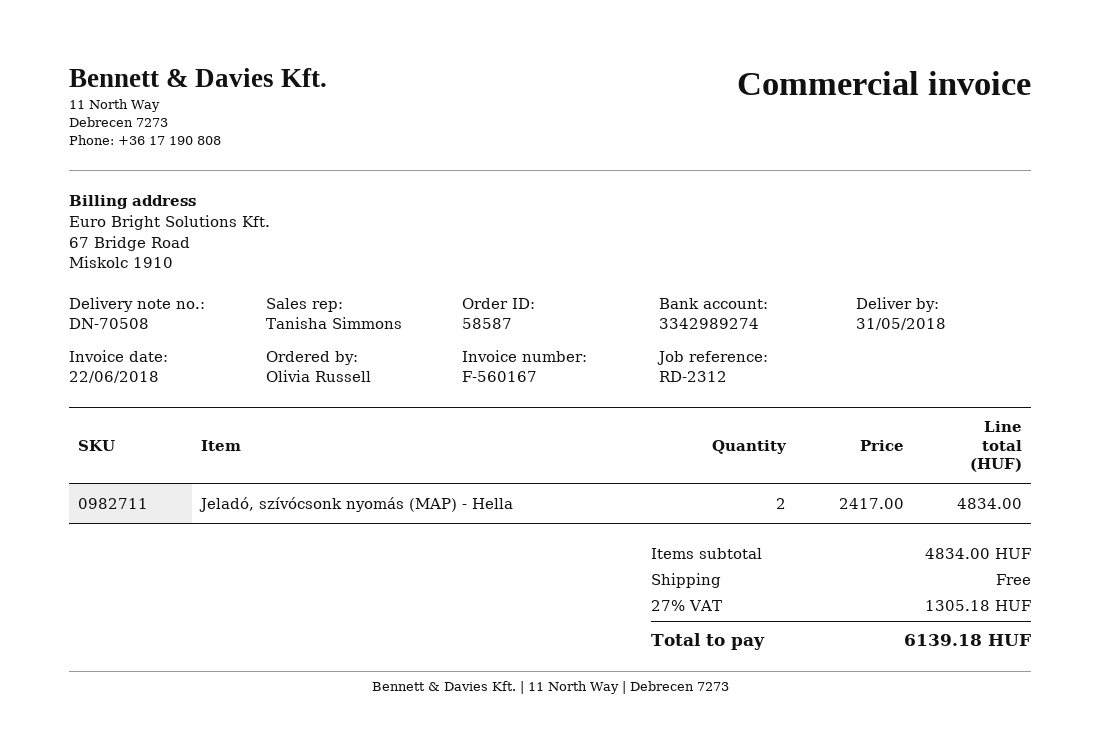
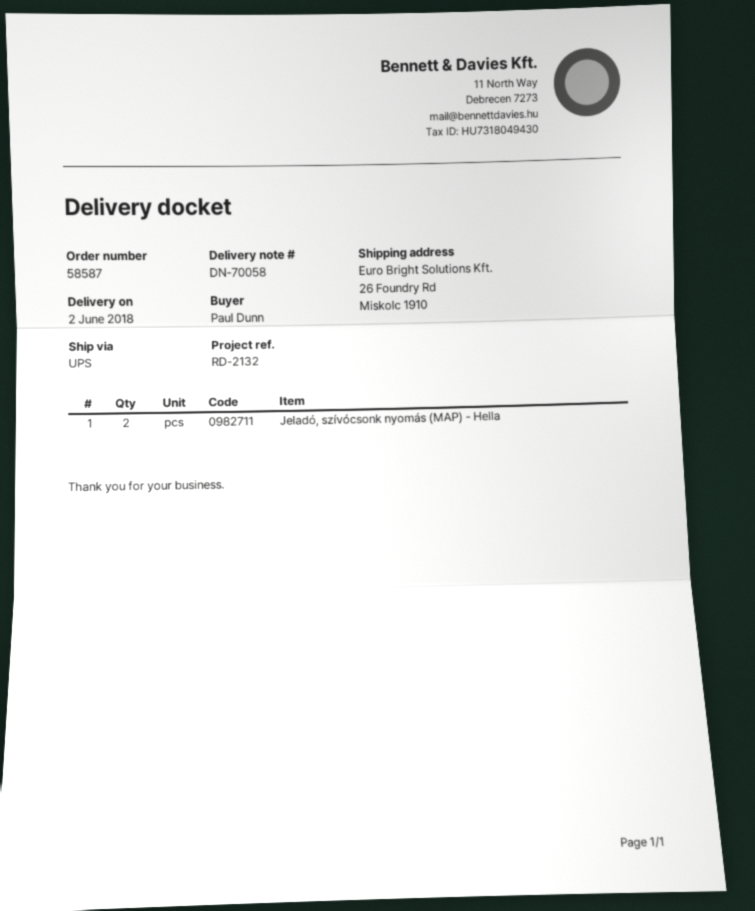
delivery note number: DN-70508 -> DN-70058
delivery date: 2018-05-31 -> 2018-06-02
reference: RD-2312 -> RD-2132
ordered by: Olivia Russell -> Paul Dunn

